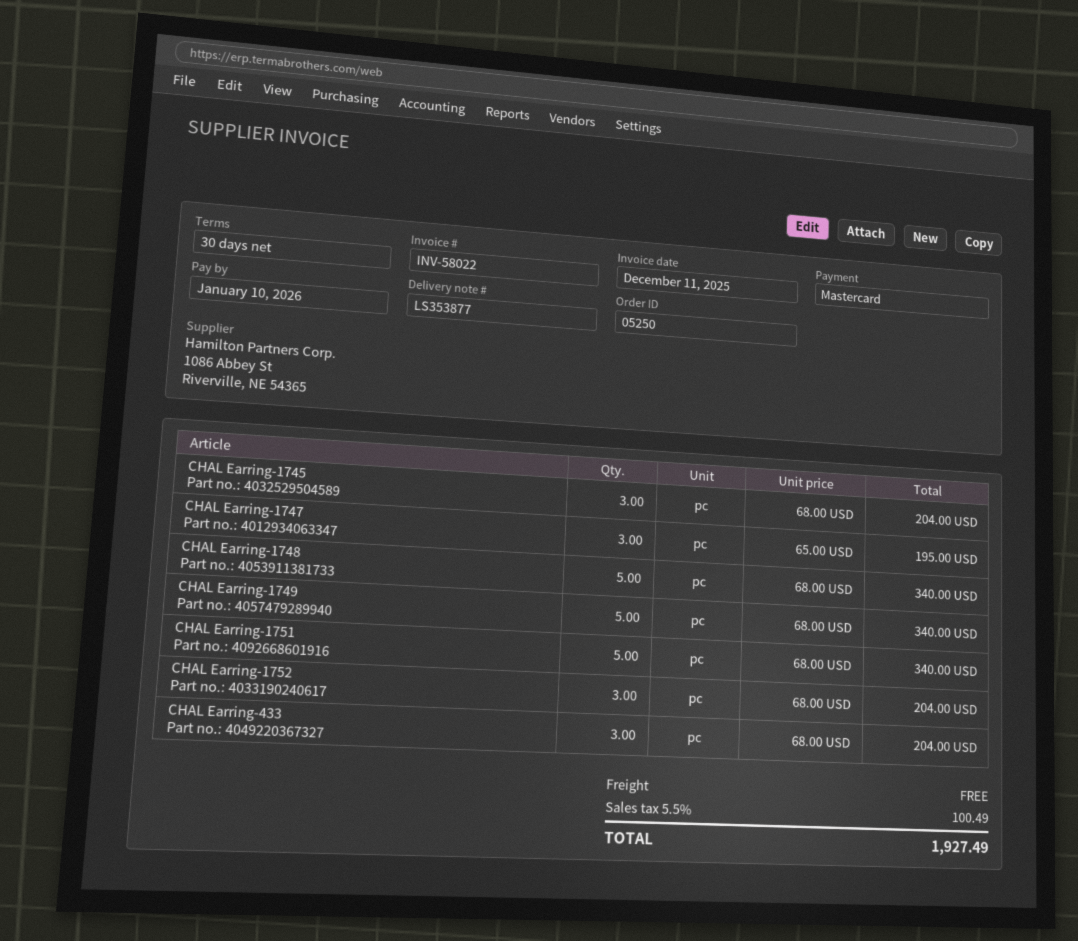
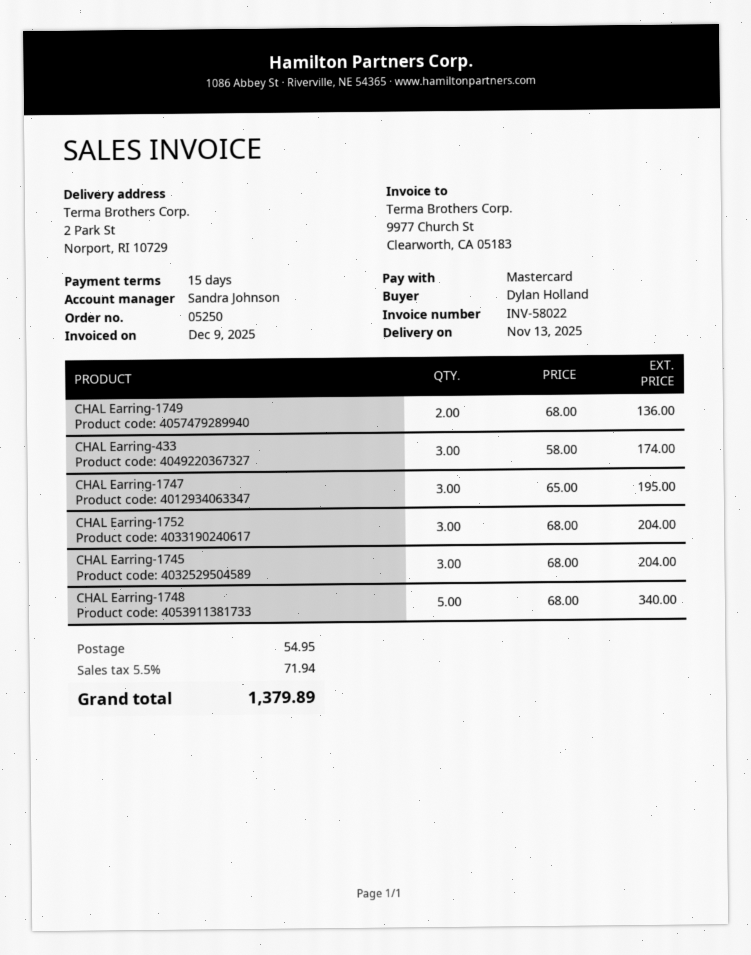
invoice date: 2025-12-11 -> 2025-12-09
payment terms: 30 days -> 15 days
CHAL Earring-1749: 5 x 68.00 = 340.00 -> 2 x 68.00 = 136.00
CHAL Earring-1751: 5 x 68.00 = 340.00 -> none
CHAL Earring-433: 3 x 68.00 = 204.00 -> 3 x 58.00 = 174.00
shipping: 0.00 -> 54.95
tax: 5.5% = 100.49 -> 5.5% = 71.94
total: 1927.49 -> 1379.89

